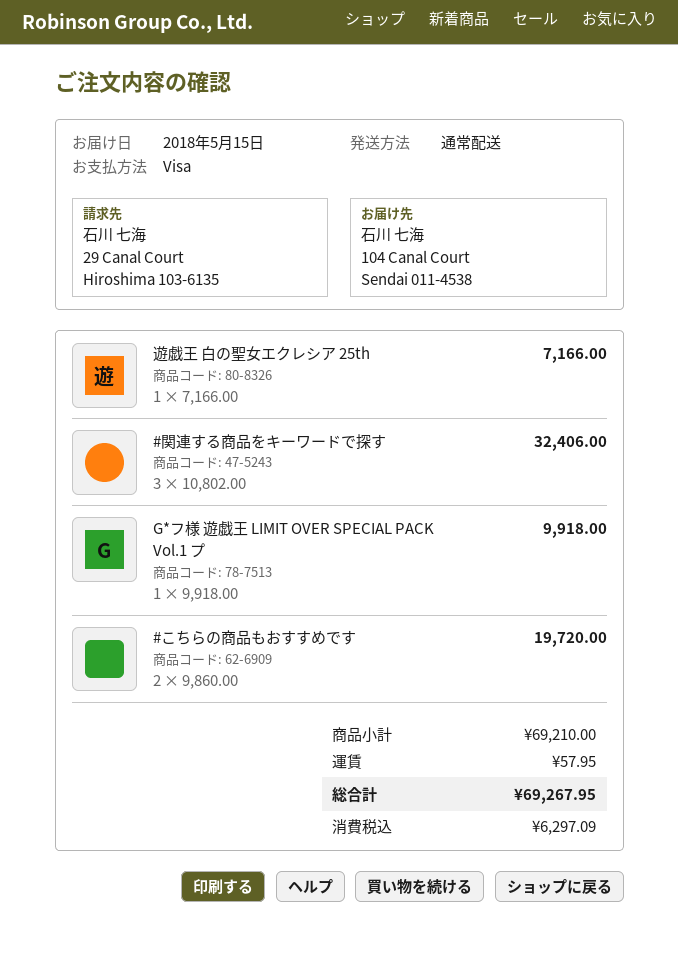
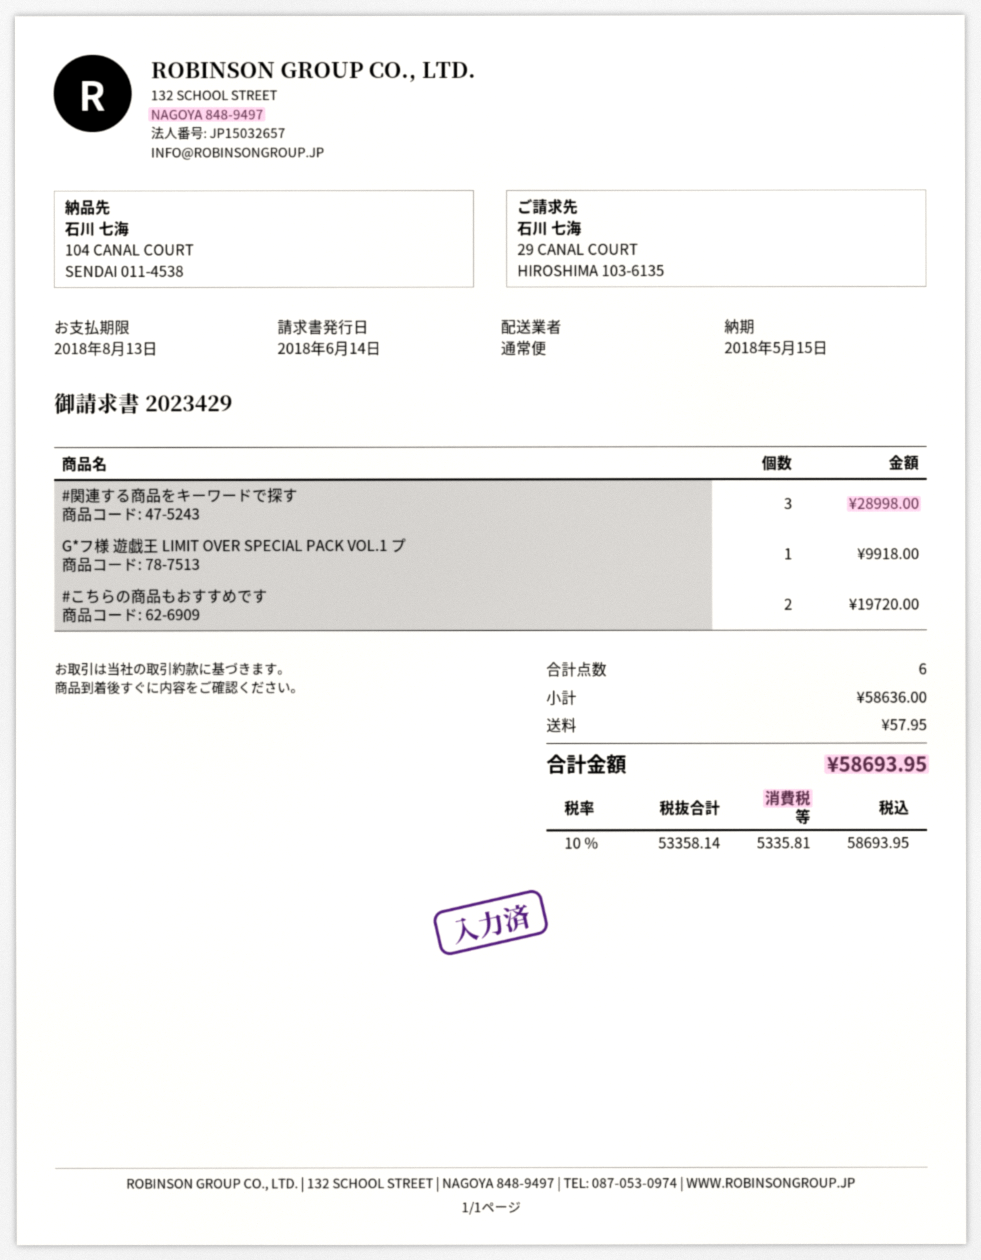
遊戯王 白の聖女エクレシア 25th: 1 for 7166.00 -> none
#関連する商品をキーワードで探す: 3 for 32406.00 -> 3 for 28998.00
subtotal: 69210.00 -> 58636.00
tax: 6297.09 -> 5335.81
total: 69267.95 -> 58693.95

